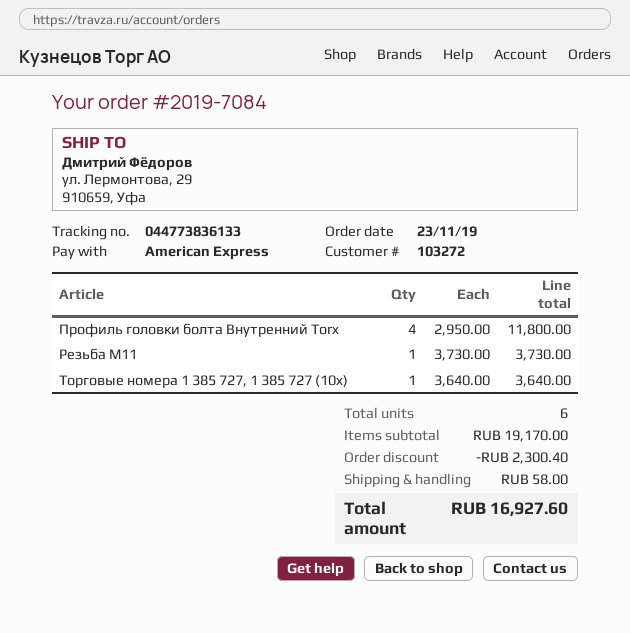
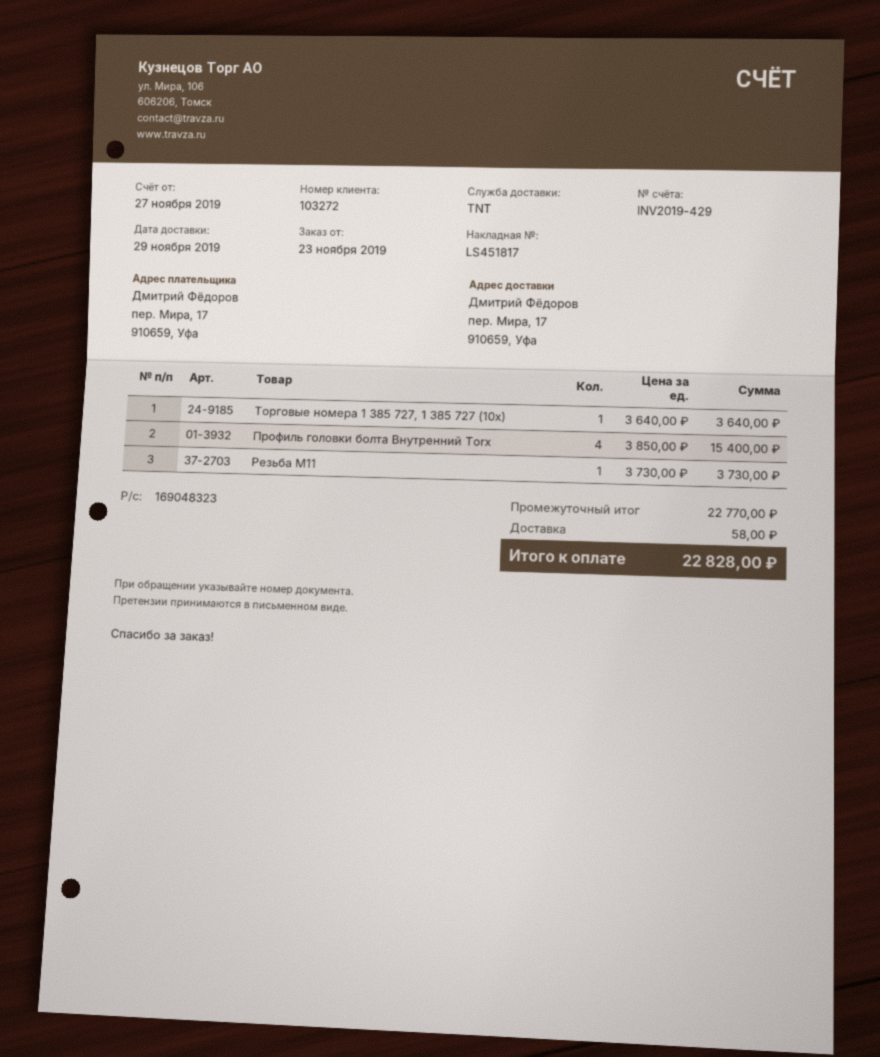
ship to: ул. Лермонтова, 29, 910659, Уфа -> пер. Мира, 17, 910659, Уфа
Профиль головки болта Внутренний Torx: 4 x 2950.00 = 11800.00 -> 4 x 3850.00 = 15400.00
subtotal: 19170.00 -> 22770.00
discount: 2300.40 -> none
total: 16927.60 -> 22828.00

